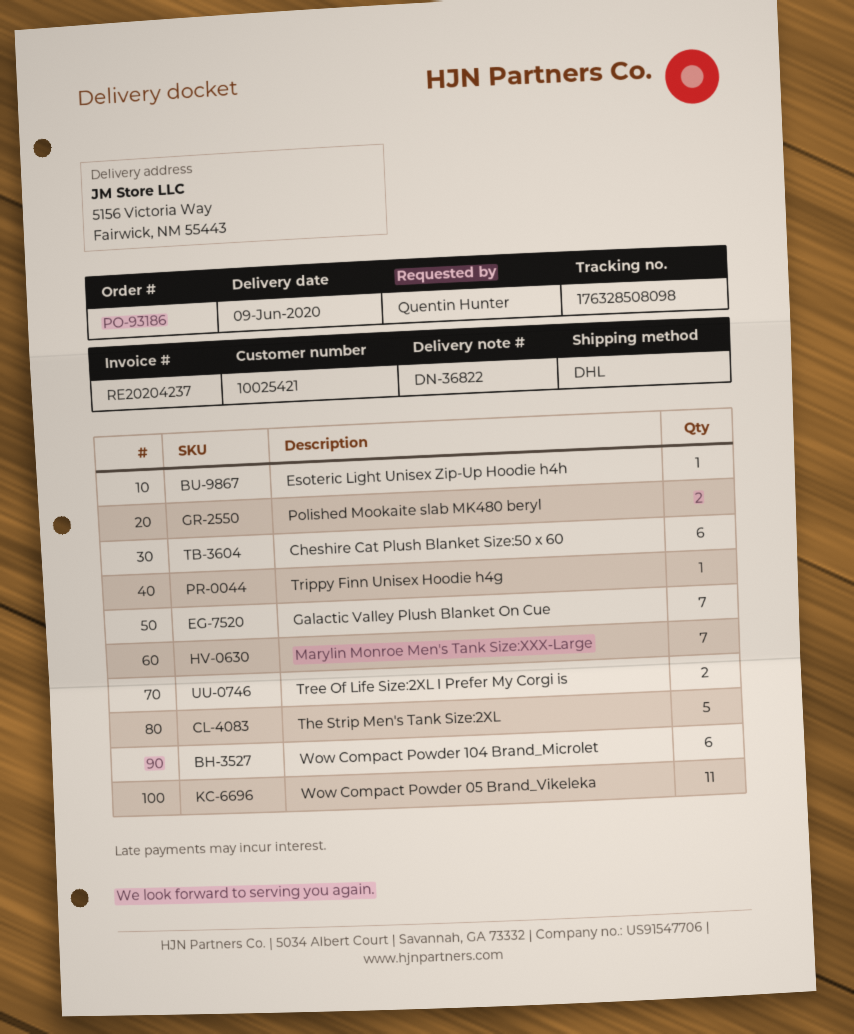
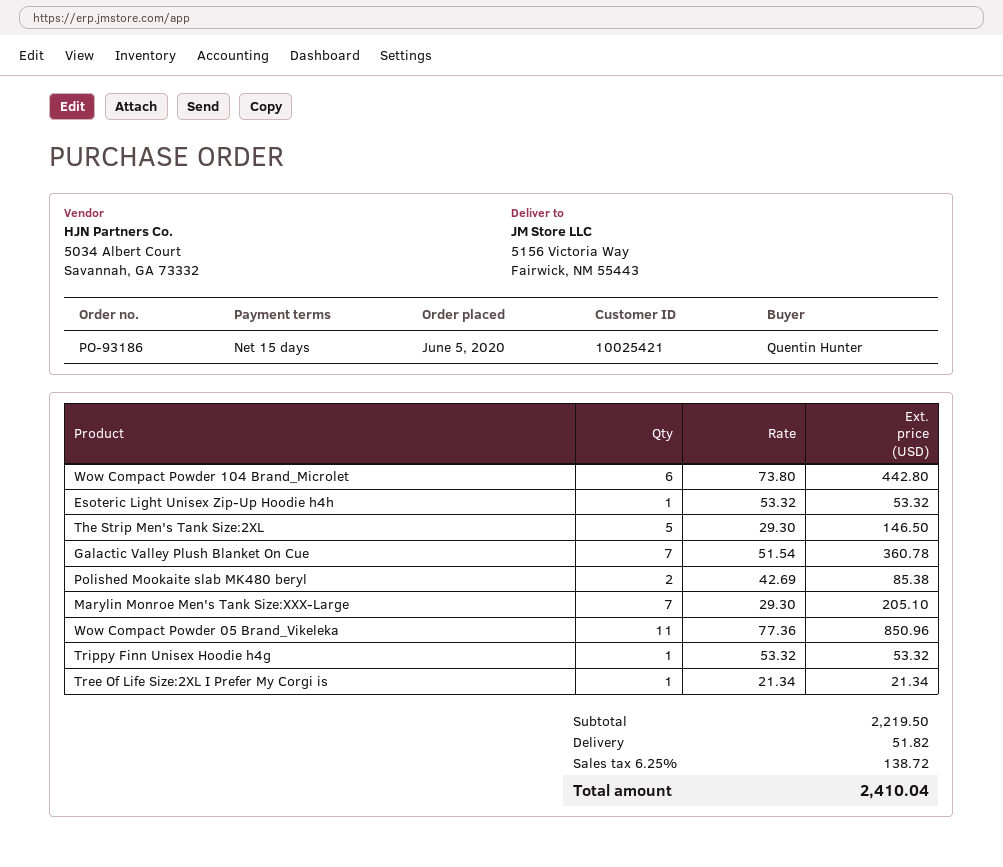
Cheshire Cat Plush Blanket Size:50 x 60: 6 -> none
Tree Of Life Size:2XL I Prefer My Corgi is: 2 -> 1

